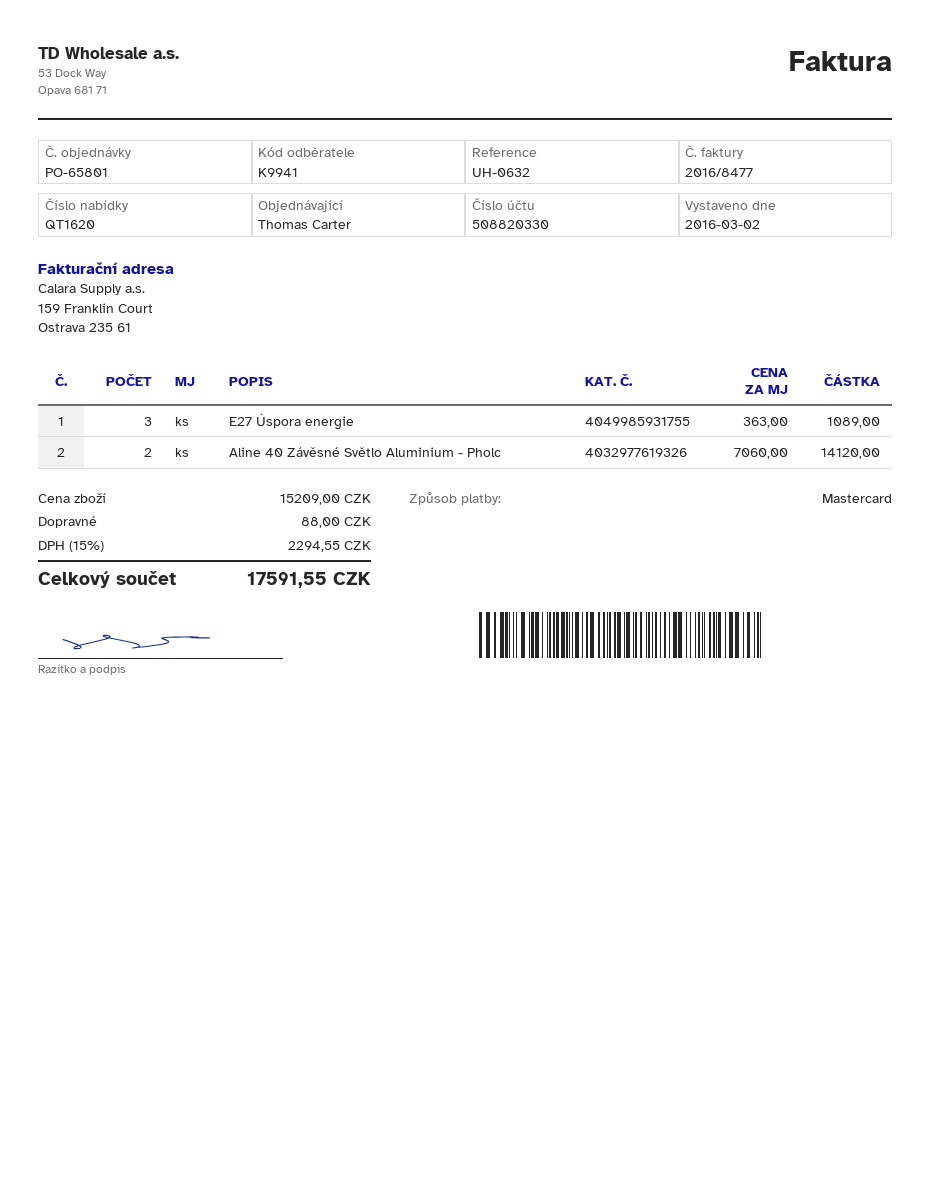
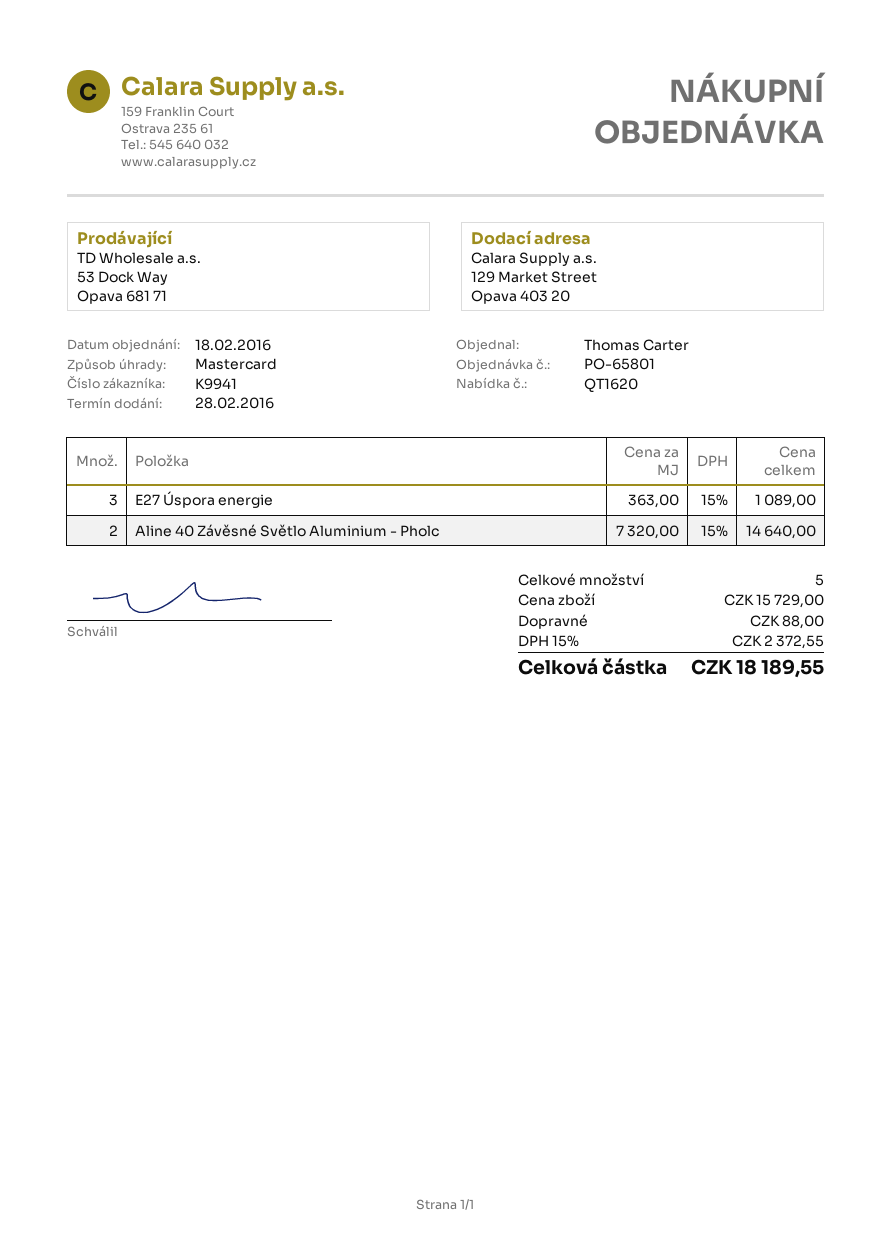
Aline 40 Závěsné Světlo Aluminium - Pholc: 2 x 7060.00 = 14120.00 -> 2 x 7320.00 = 14640.00
subtotal: 15209.00 -> 15729.00
tax: 15% = 2294.55 -> 15% = 2372.55
total: 17591.55 -> 18189.55

